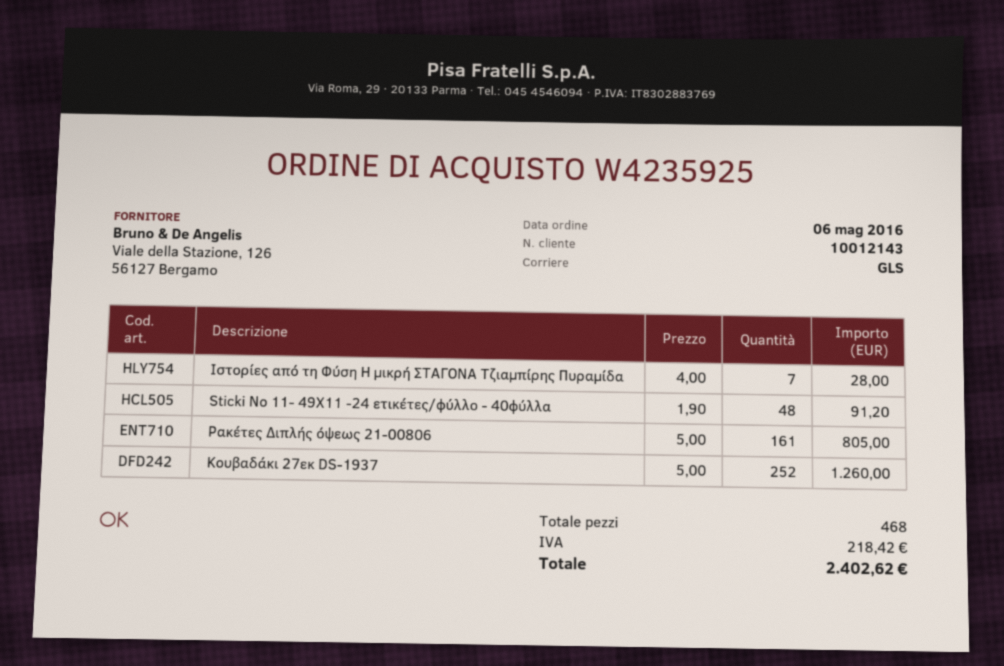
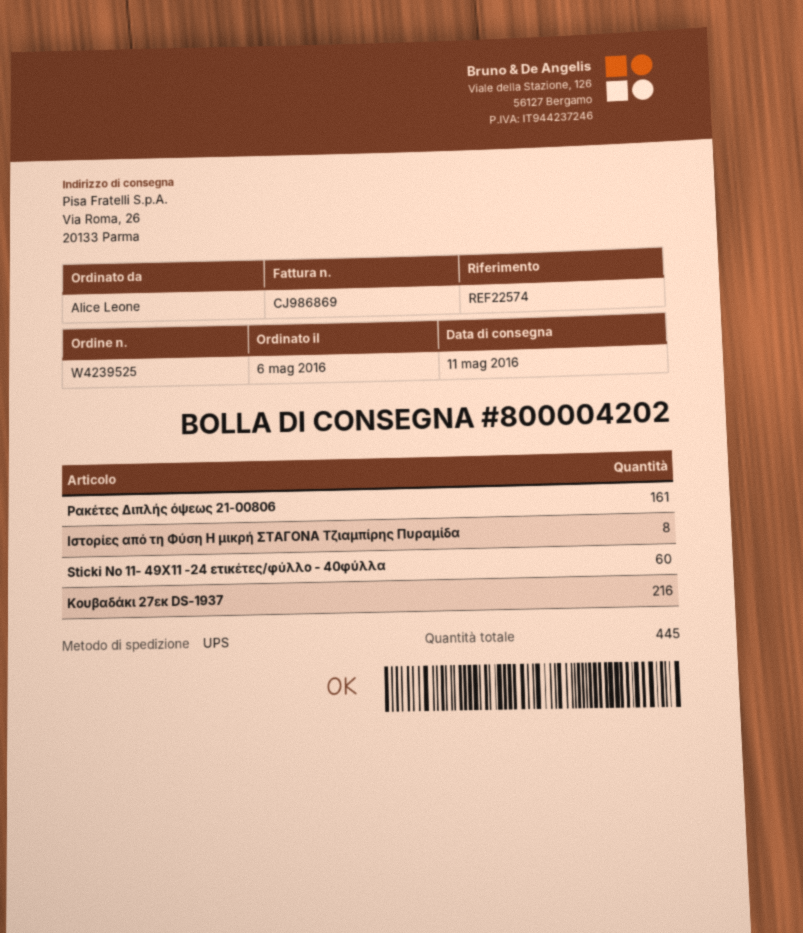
order number: W4235925 -> W4239525
shipping method: GLS -> UPS
Ιστορίες από τη Φύση Η μικρή ΣΤΑΓΟΝΑ Τζιαμπίρης Πυραμίδα: 7 -> 8
Sticki Νο 11- 49Χ11 -24 ετικέτες/φύλλο - 40φύλλα: 48 -> 60
Κουβαδάκι 27εκ DS-1937: 252 -> 216
total quantity: 468 -> 445

